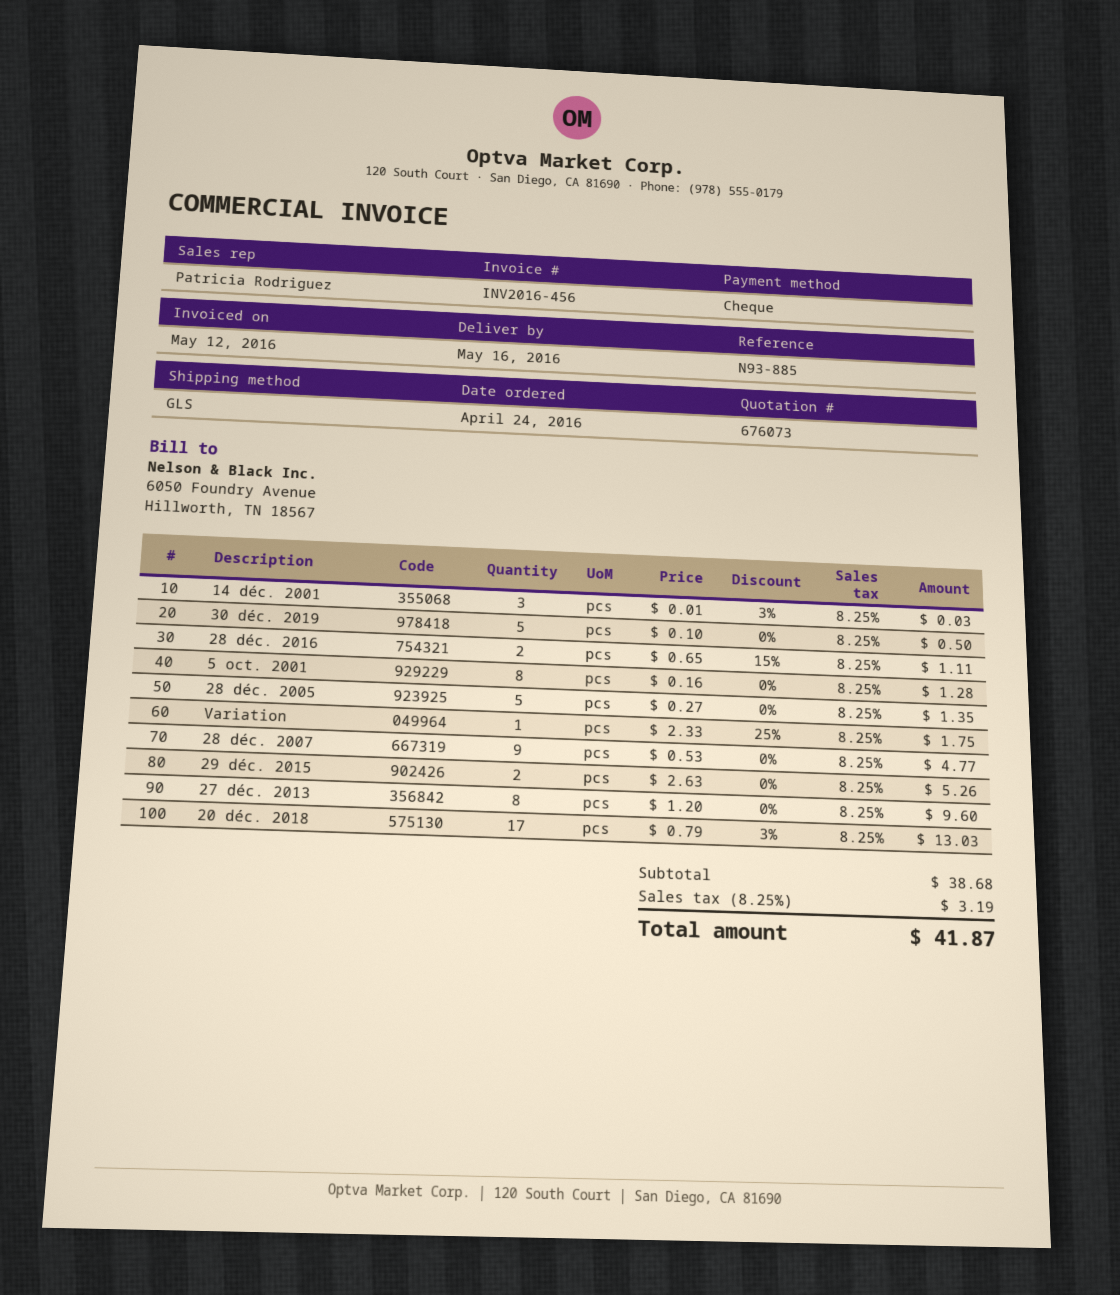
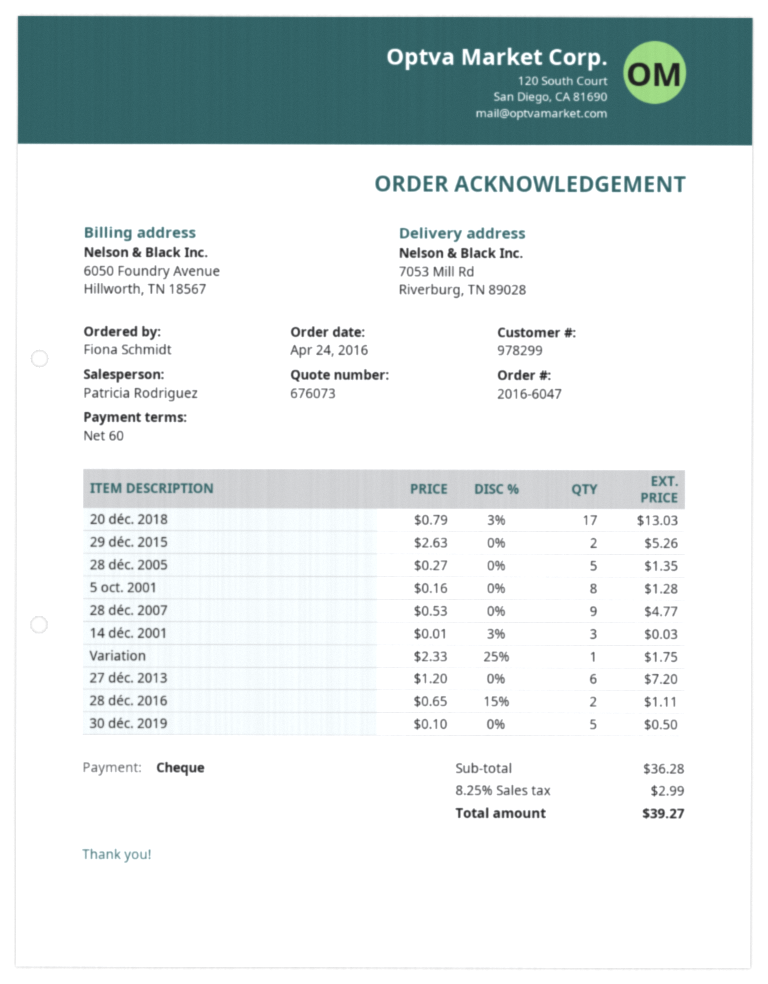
27 déc. 2013: 8 x 1.20 = 9.60 -> 6 x 1.20 = 7.20
subtotal: 38.68 -> 36.28
tax: 8.25% = 3.19 -> 8.25% = 2.99
total: 41.87 -> 39.27

